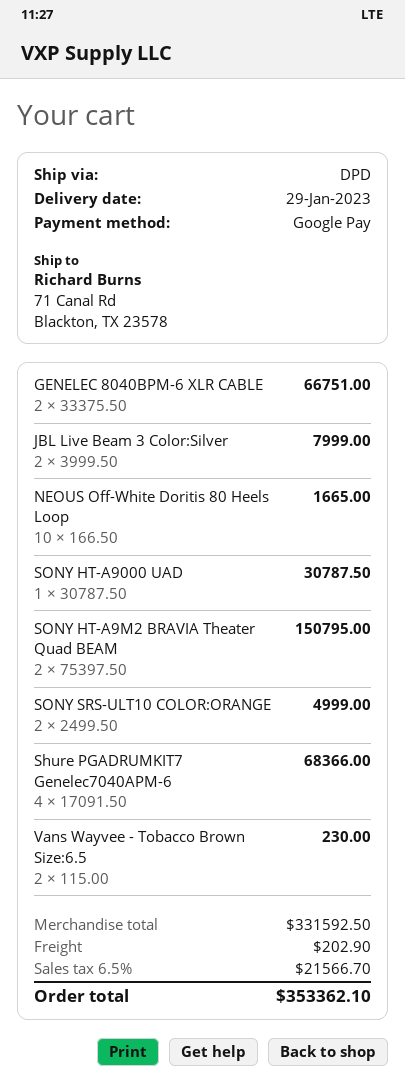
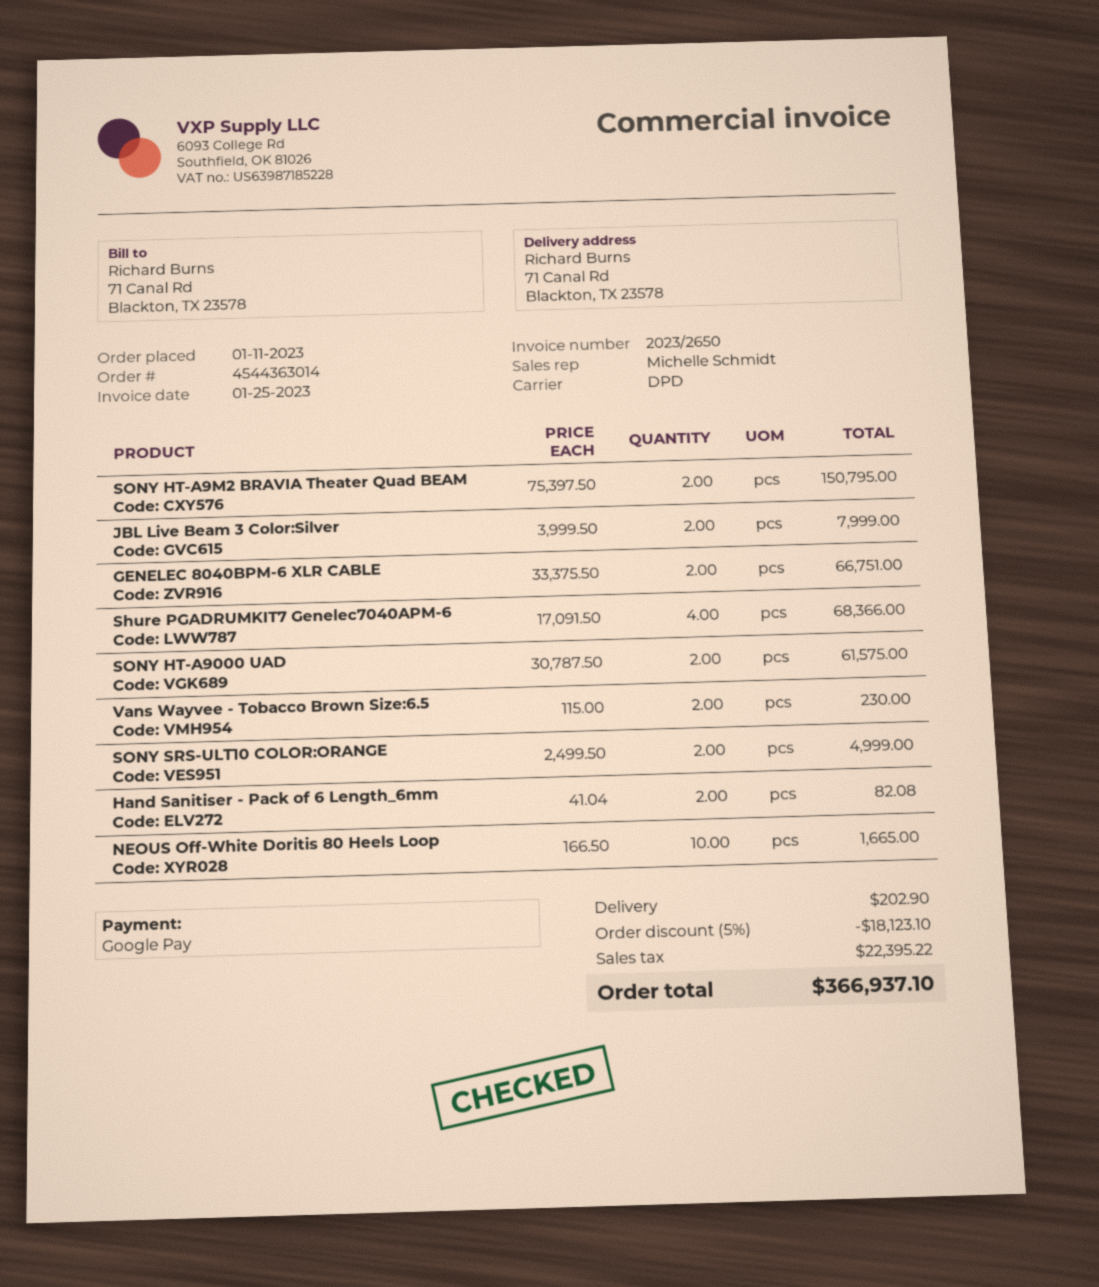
SONY HT-A9000 UAD: 1 x 30787.50 = 30787.50 -> 2 x 30787.50 = 61575.00
Hand Sanitiser - Pack of 6 Length_6mm: none -> 2 x 41.04 = 82.08
discount: none -> 5% = 18123.10
tax: 21566.70 -> 22395.22
total: 353362.10 -> 366937.10

